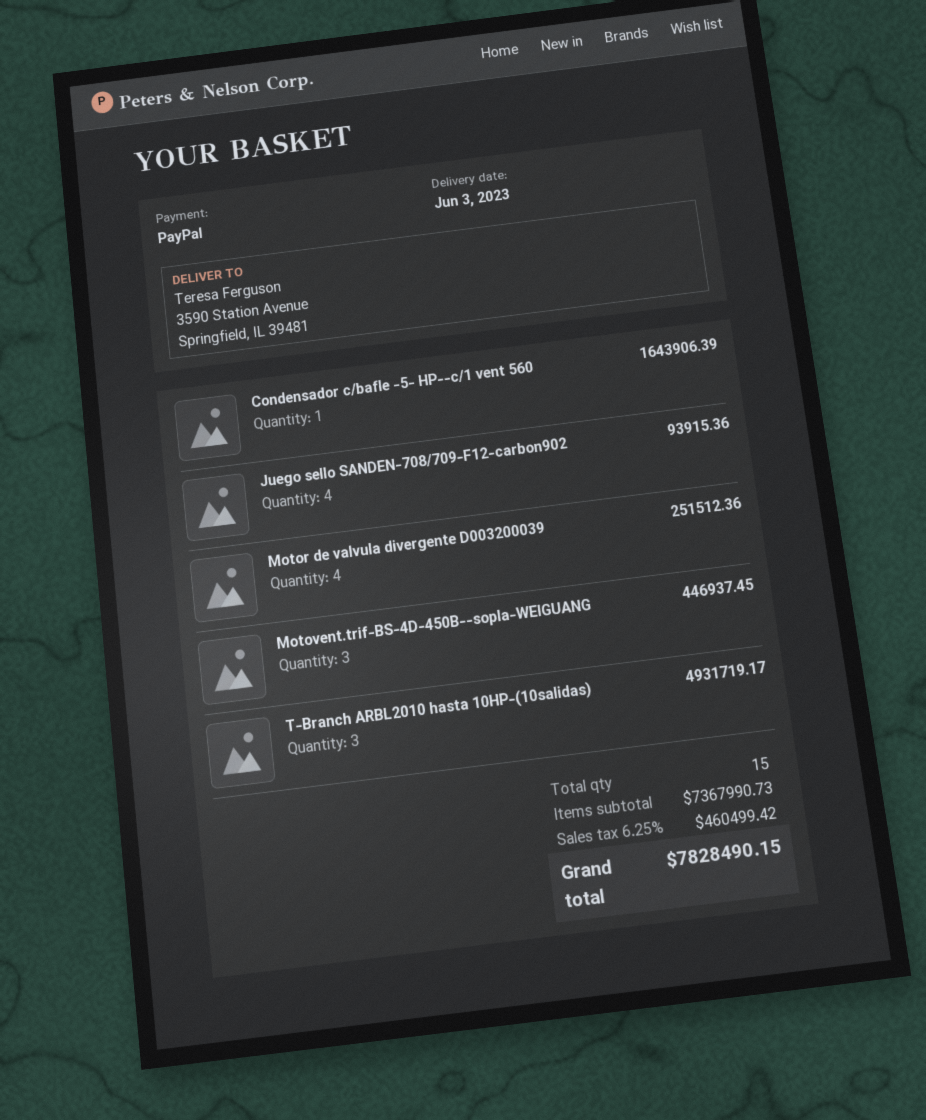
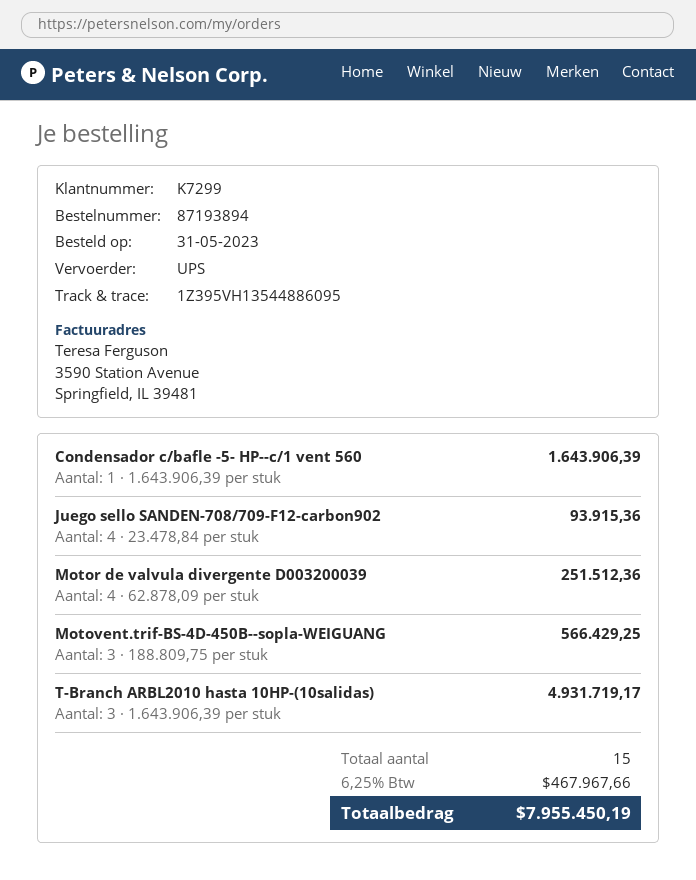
Motovent.trif-BS-4D-450B--sopla-WEIGUANG: 3 for 446937.45 -> 3 for 566429.25
tax: 6.25% = 460499.42 -> 6.25% = 467967.66
total: 7828490.15 -> 7955450.19

